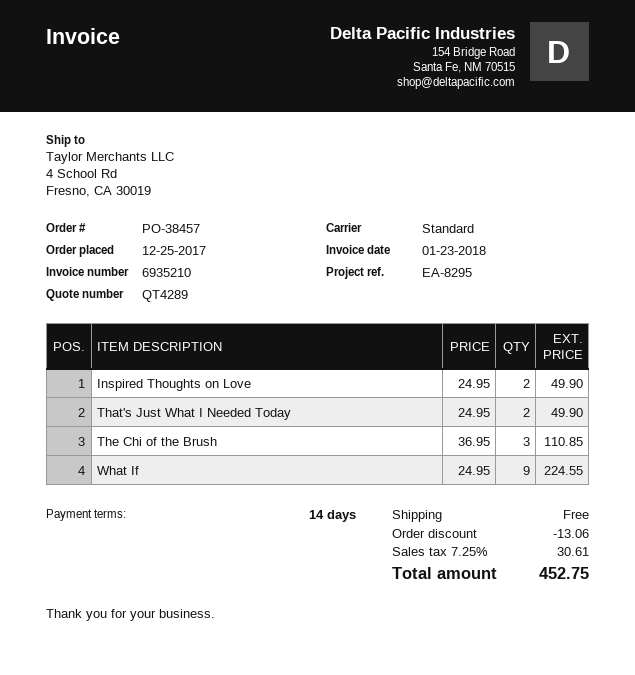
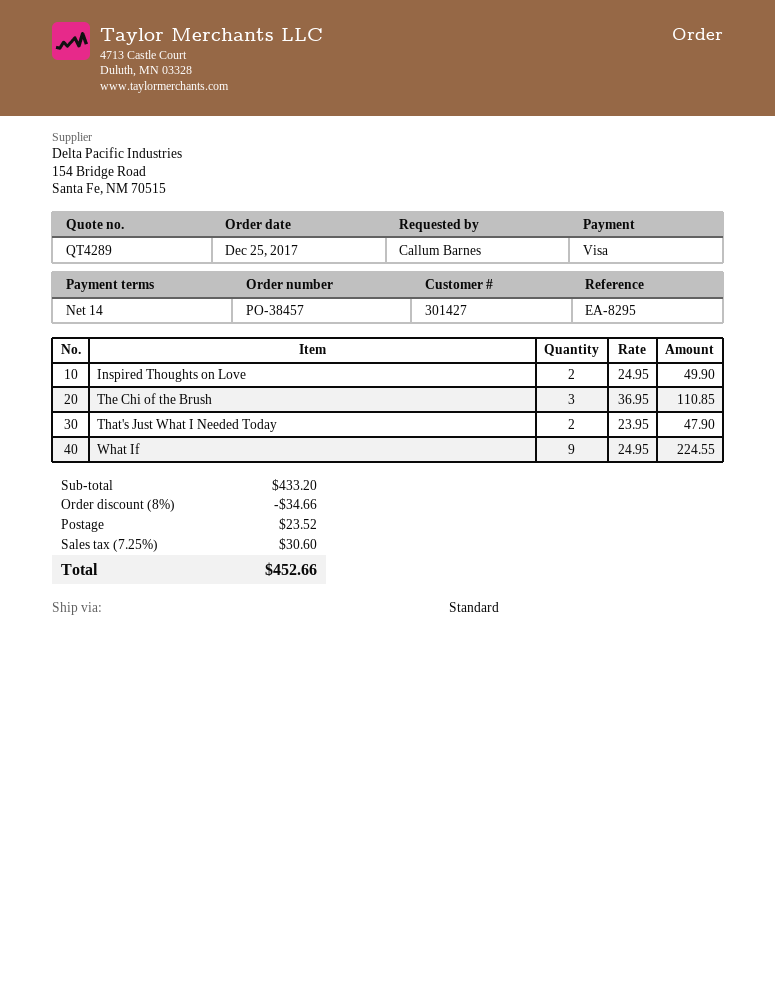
That's Just What I Needed Today: 2 x 24.95 = 49.90 -> 2 x 23.95 = 47.90
discount: 13.06 -> 34.66
shipping: 0.00 -> 23.52
tax: 7.25% = 30.61 -> 7.25% = 30.60
total: 452.75 -> 452.66

